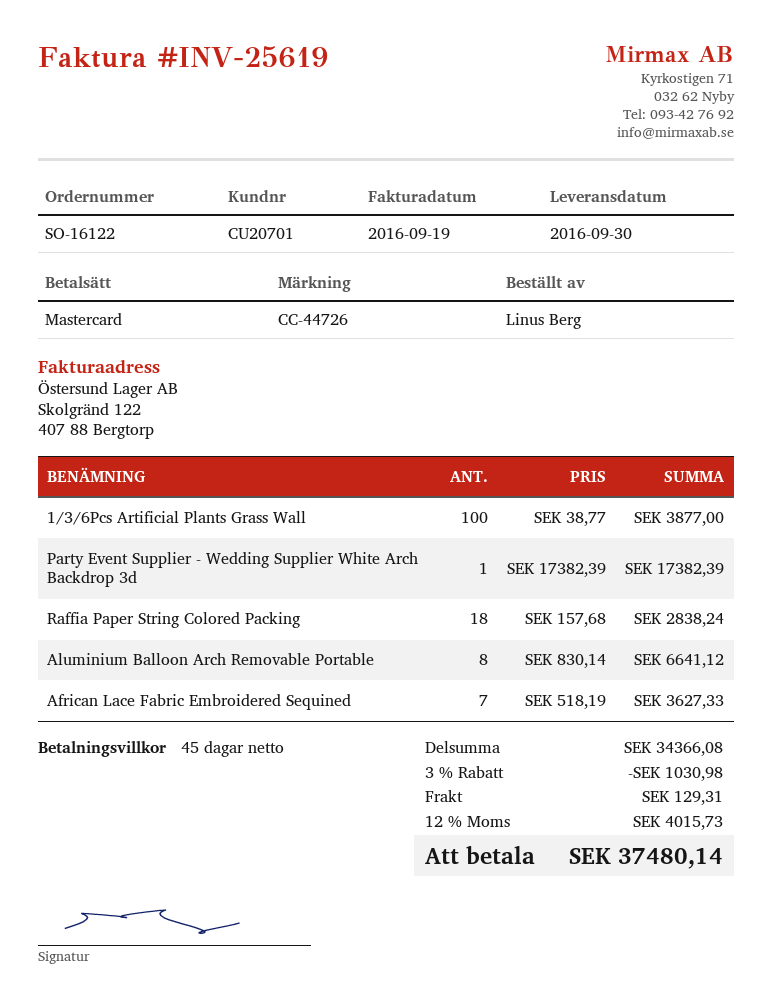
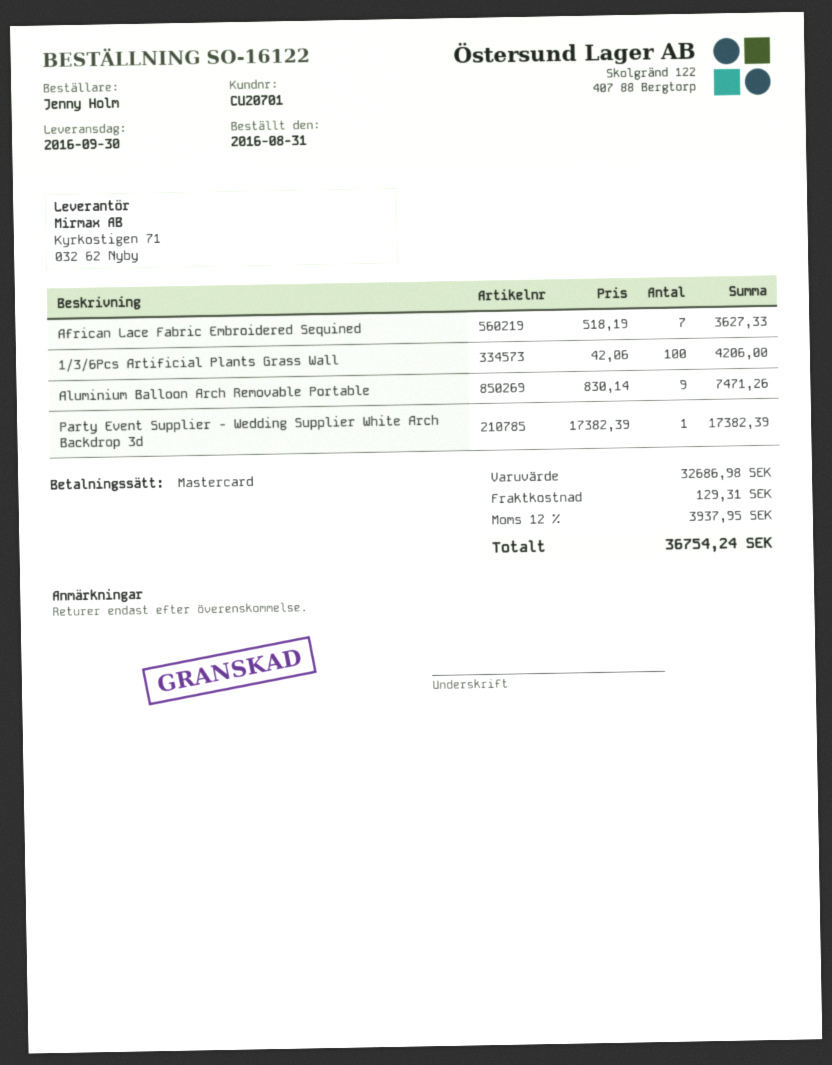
ordered by: Linus Berg -> Jenny Holm
1/3/6Pcs Artificial Plants Grass Wall: 100 x 38.77 = 3877.00 -> 100 x 42.06 = 4206.00
Raffia Paper String Colored Packing: 18 x 157.68 = 2838.24 -> none
Aluminium Balloon Arch Removable Portable: 8 x 830.14 = 6641.12 -> 9 x 830.14 = 7471.26
subtotal: 34366.08 -> 32686.98
discount: 3% = 1030.98 -> none
tax: 12% = 4015.73 -> 12% = 3937.95
total: 37480.14 -> 36754.24

